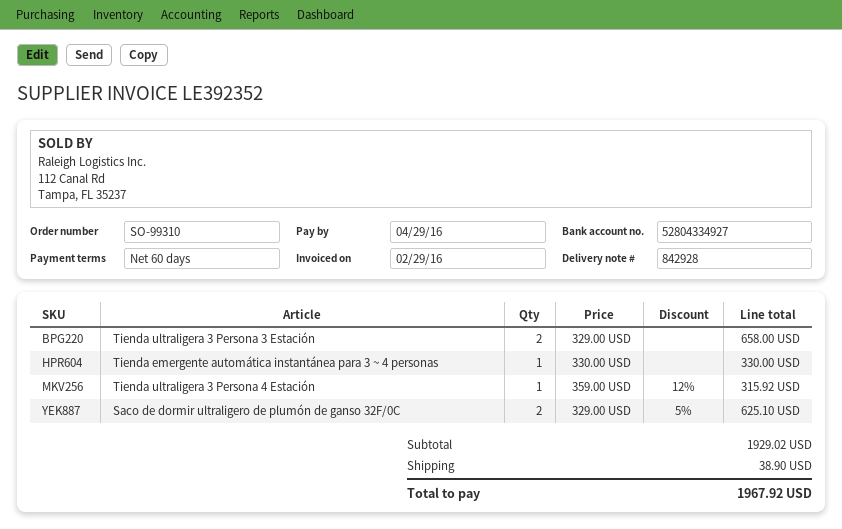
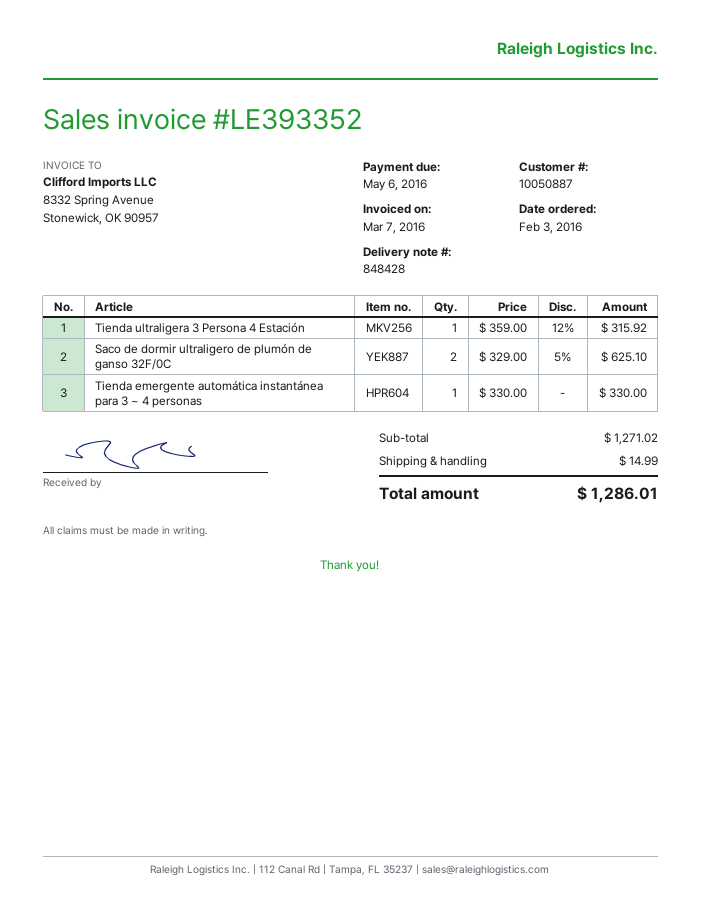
delivery note number: 842928 -> 848428
invoice number: LE392352 -> LE393352
invoice date: 2016-02-29 -> 2016-03-07
due date: 2016-04-29 -> 2016-05-06
Tienda ultraligera 3 Persona 3 Estación: 2 x 329.00 = 658.00 -> none
subtotal: 1929.02 -> 1271.02
shipping: 38.90 -> 14.99
total: 1967.92 -> 1286.01

